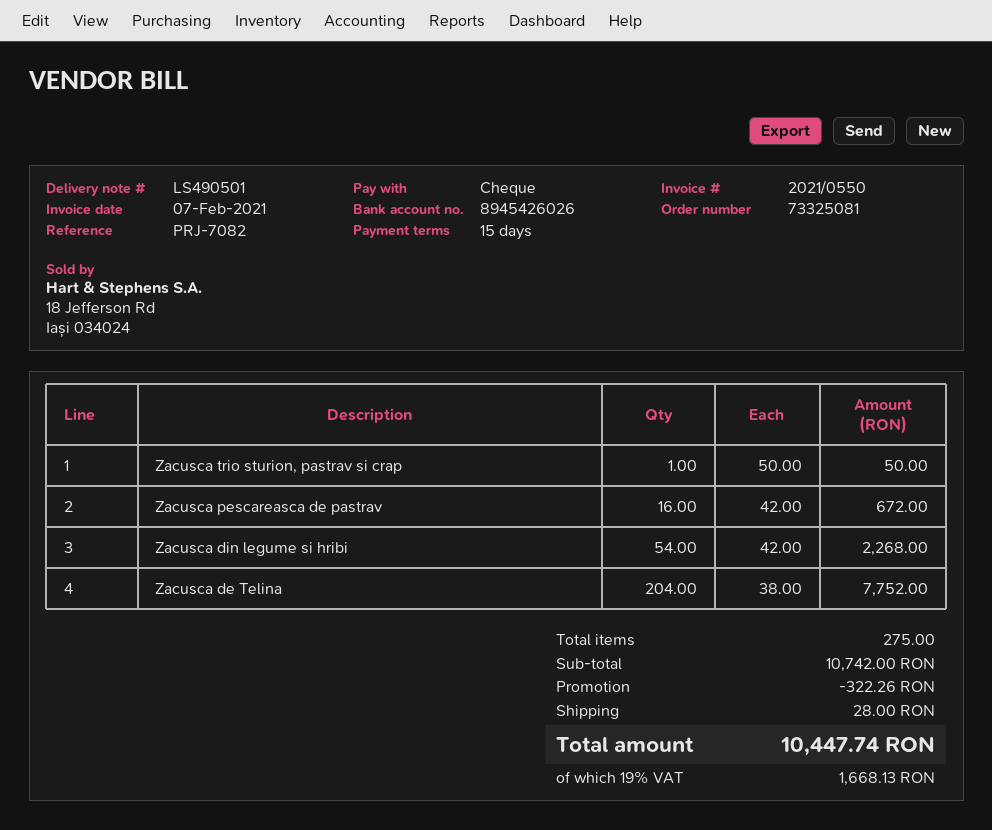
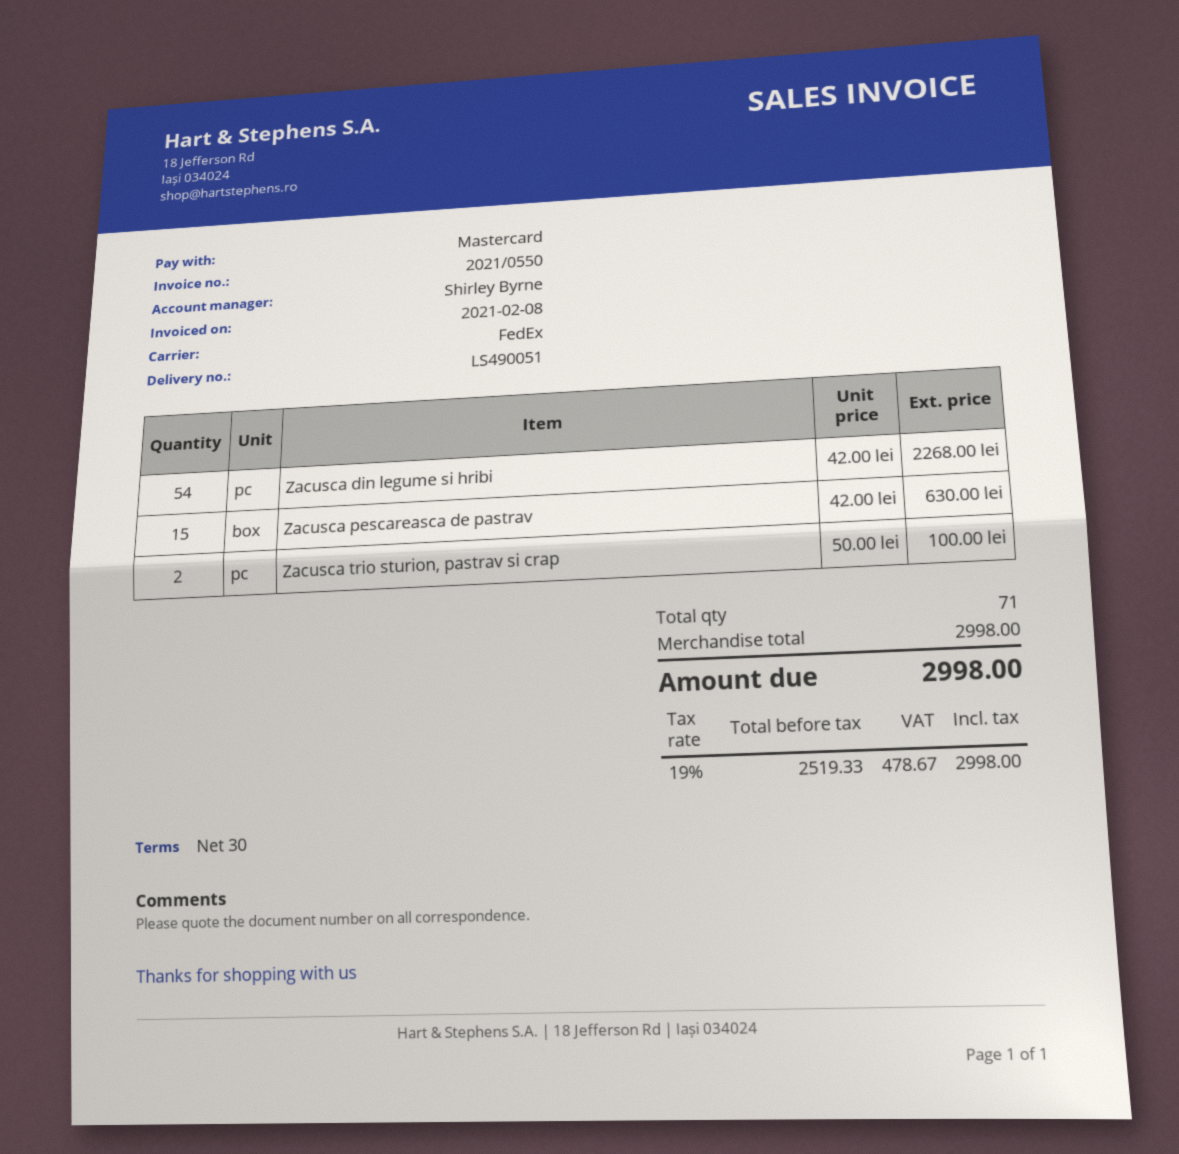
delivery note number: LS490501 -> LS490051
invoice date: 2021-02-07 -> 2021-02-08
payment terms: 15 days -> 30 days
payment method: cheque -> Mastercard
Zacusca trio sturion, pastrav si crap: 1 x 50.00 = 50.00 -> 2 x 50.00 = 100.00
Zacusca pescareasca de pastrav: 16 x 42.00 = 672.00 -> 15 x 42.00 = 630.00
Zacusca de Telina: 204 x 38.00 = 7752.00 -> none
total quantity: 275 -> 71
subtotal: 10742.00 -> 2998.00
discount: 322.26 -> none
shipping: 28.00 -> none
tax: 19% = 1668.13 -> 19% = 478.67
total: 10447.74 -> 2998.00

